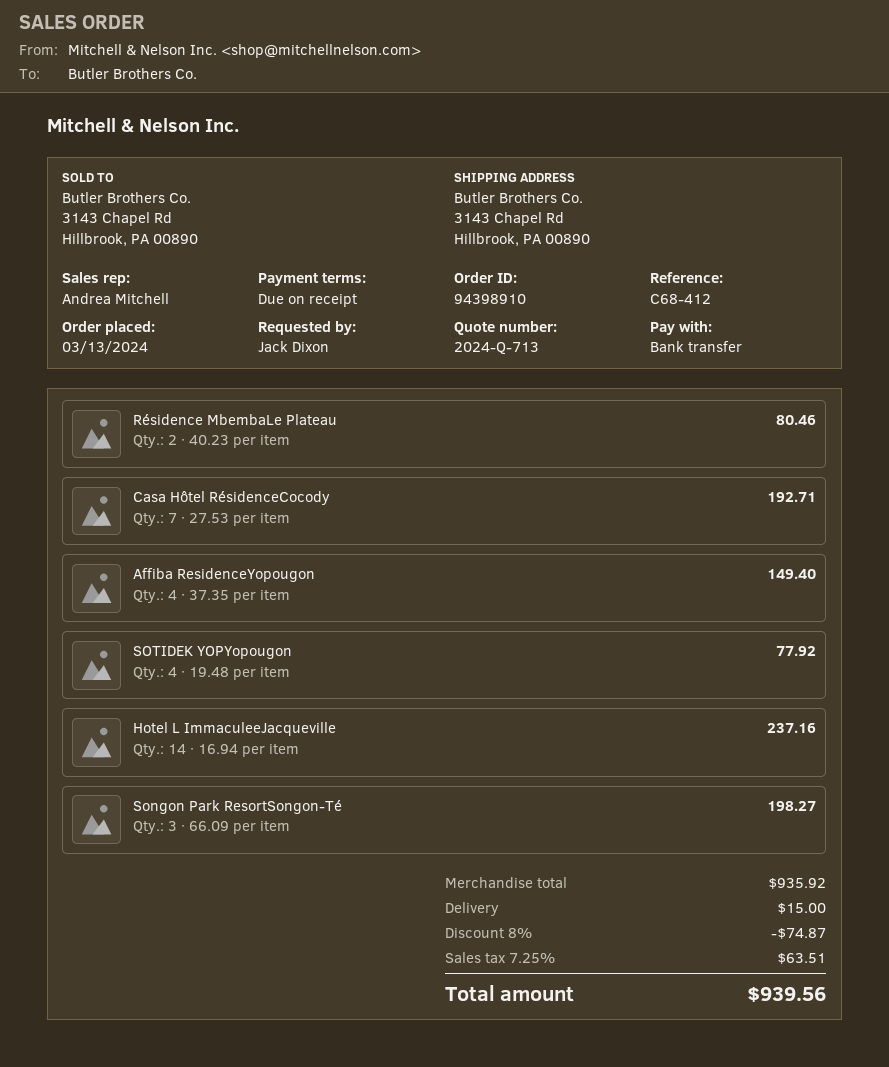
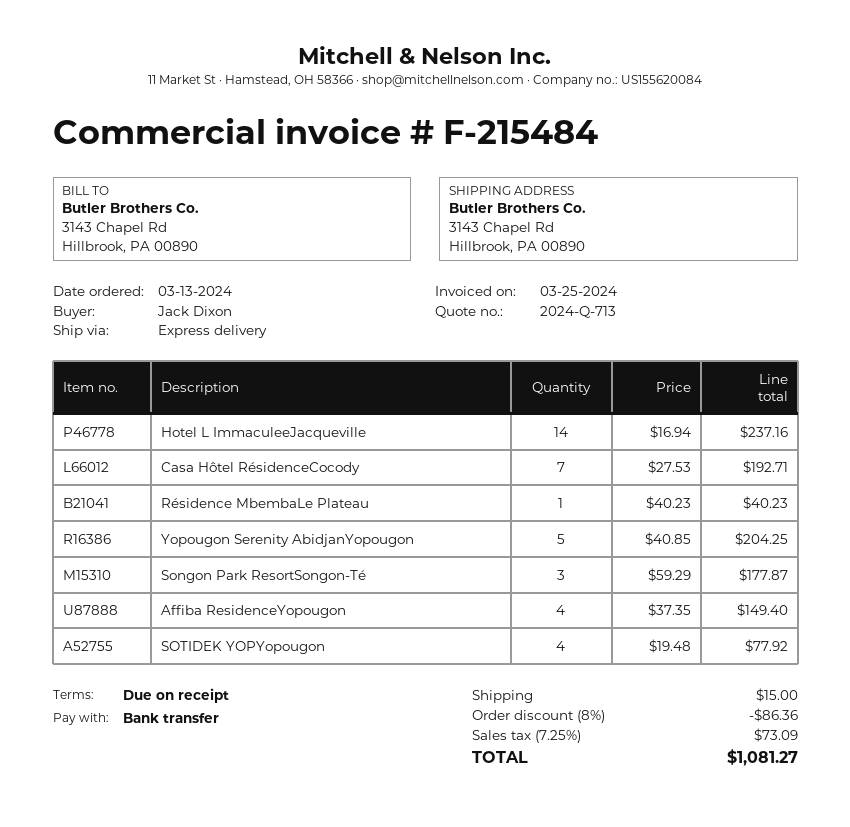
Résidence MbembaLe Plateau: 2 x 40.23 = 80.46 -> 1 x 40.23 = 40.23
Songon Park ResortSongon-Té: 3 x 66.09 = 198.27 -> 3 x 59.29 = 177.87
Yopougon Serenity AbidjanYopougon: none -> 5 x 40.85 = 204.25
discount: 8% = 74.87 -> 8% = 86.36
tax: 7.25% = 63.51 -> 7.25% = 73.09
total: 939.56 -> 1081.27

